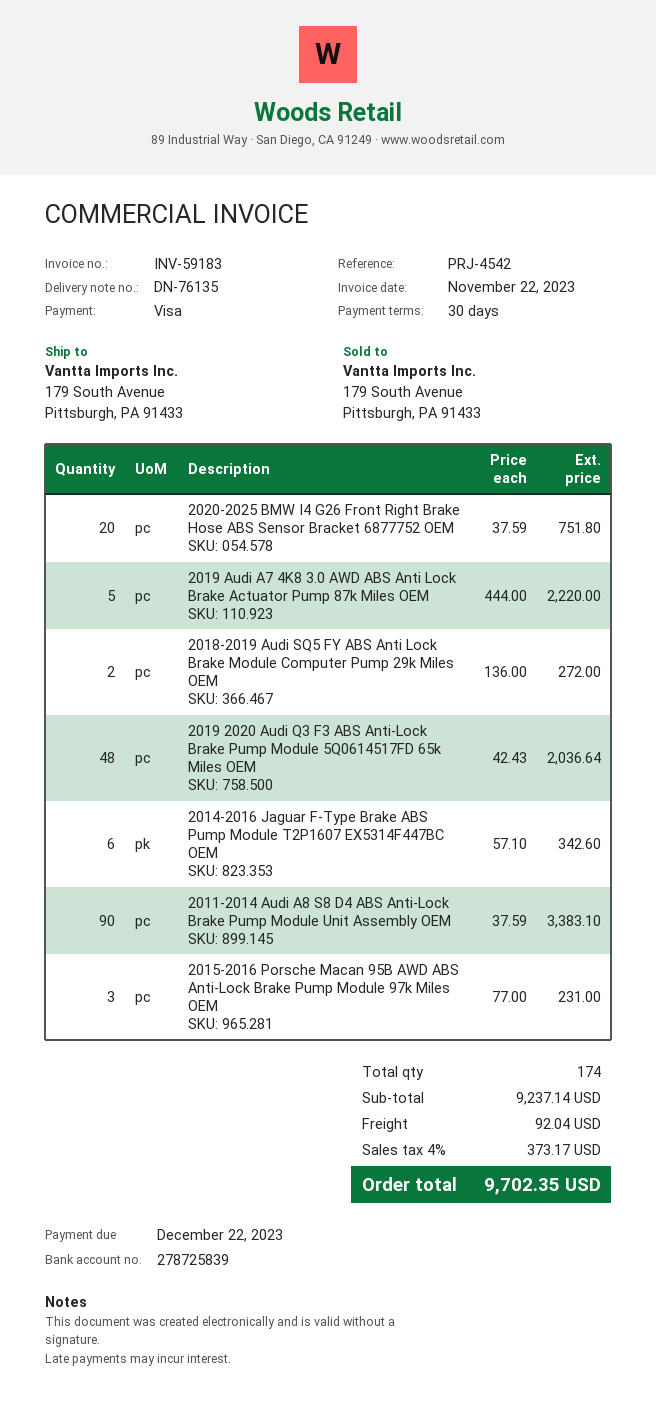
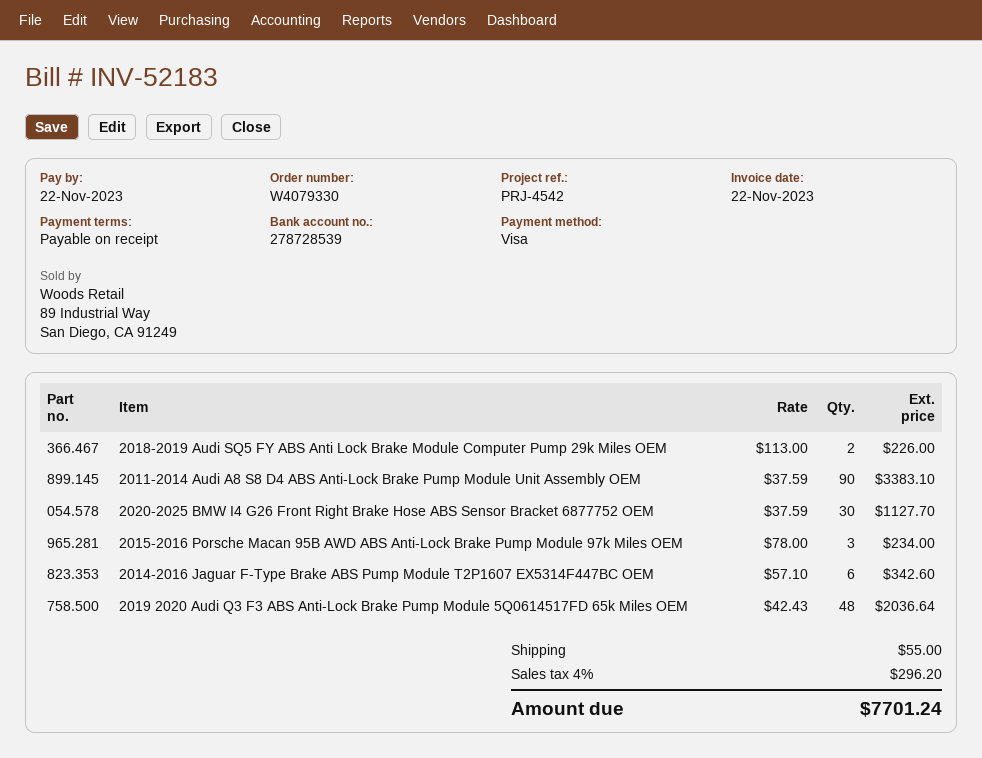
invoice number: INV-59183 -> INV-52183
payment terms: 30 days -> on receipt
due date: 2023-12-22 -> 2023-11-22
bank account: 278725839 -> 278728539
2020-2025 BMW I4 G26 Front Right Brake Hose ABS Sensor Bracket 6877752 OEM: 20 x 37.59 = 751.80 -> 30 x 37.59 = 1127.70
2019 Audi A7 4K8 3.0 AWD ABS Anti Lock Brake Actuator Pump 87k Miles OEM: 5 x 444.00 = 2220.00 -> none
2018-2019 Audi SQ5 FY ABS Anti Lock Brake Module Computer Pump 29k Miles OEM: 2 x 136.00 = 272.00 -> 2 x 113.00 = 226.00
2015-2016 Porsche Macan 95B AWD ABS Anti-Lock Brake Pump Module 97k Miles OEM: 3 x 77.00 = 231.00 -> 3 x 78.00 = 234.00
shipping: 92.04 -> 55.00
tax: 4% = 373.17 -> 4% = 296.20
total: 9702.35 -> 7701.24

